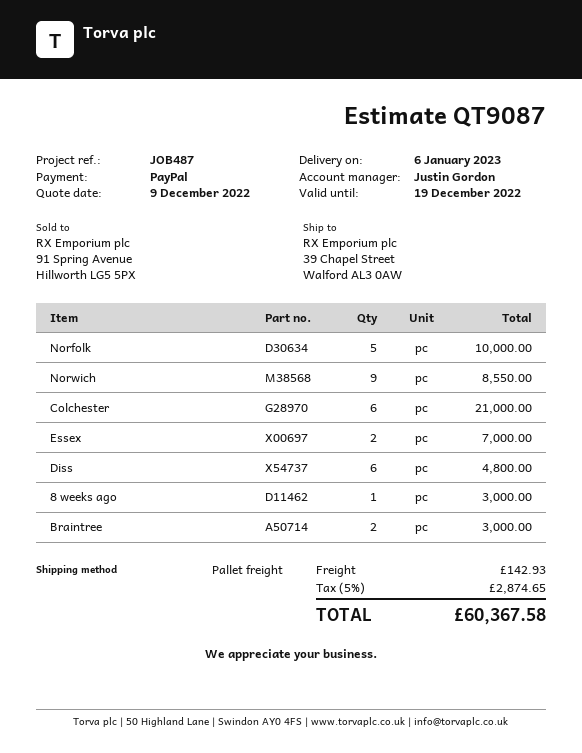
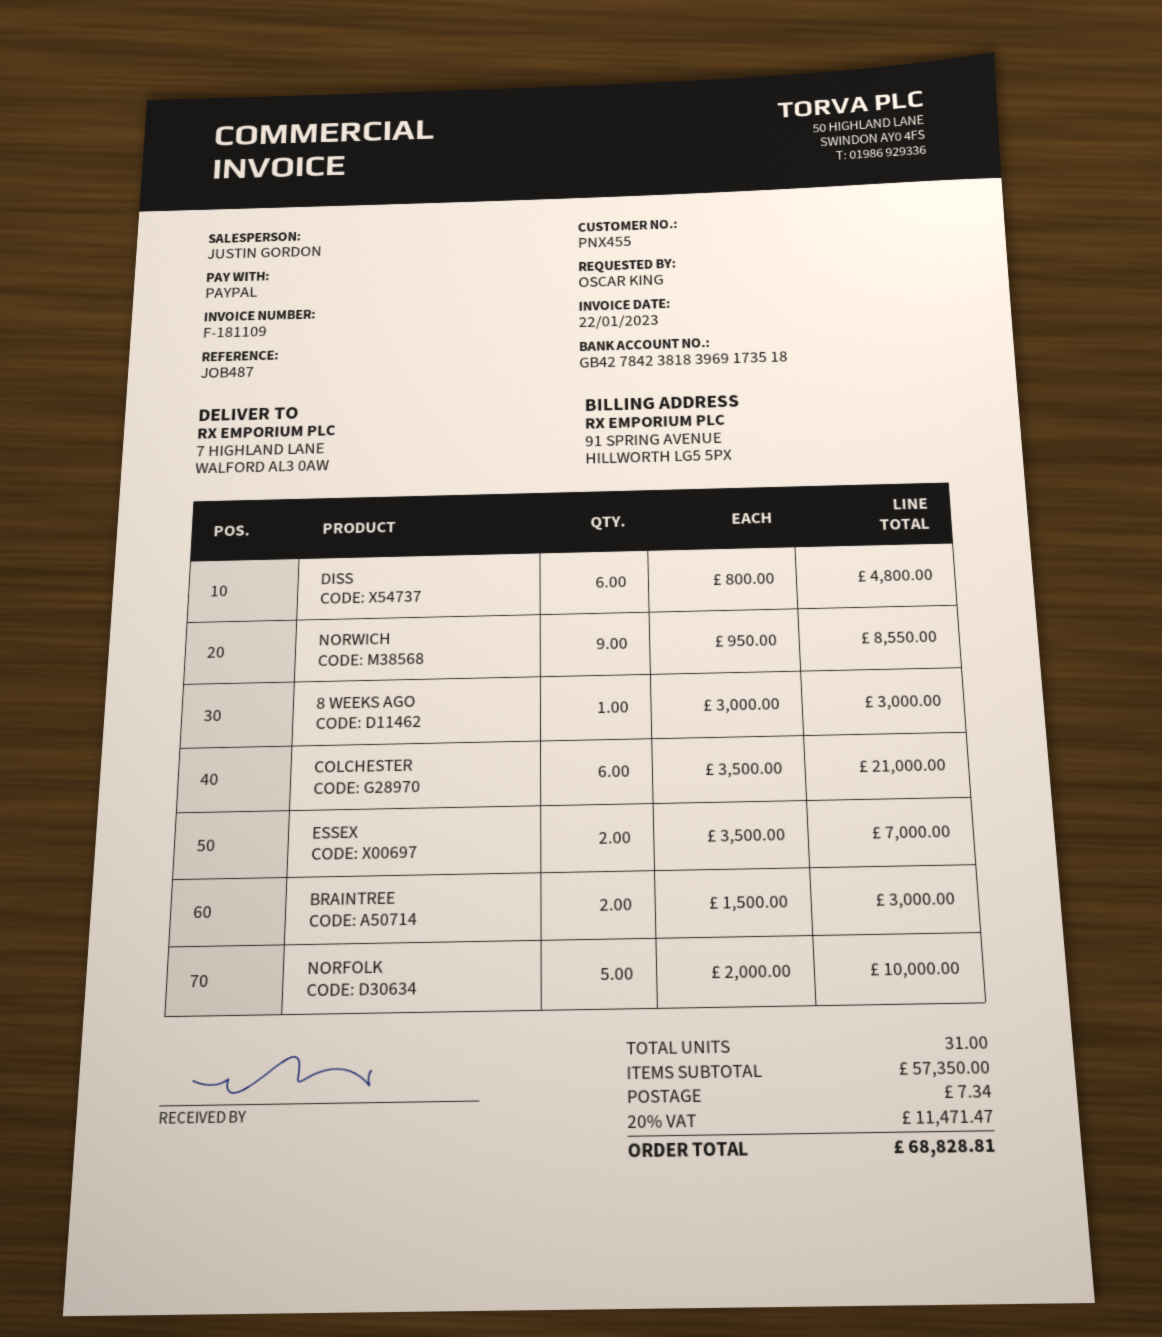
ship to: 39 Chapel Street, Walford AL3 0AW -> 7 HIGHLAND LANE, WALFORD AL3 0AW
shipping: 142.93 -> 7.34
tax: 5% = 2874.65 -> 20% = 11471.47
total: 60367.58 -> 68828.81

